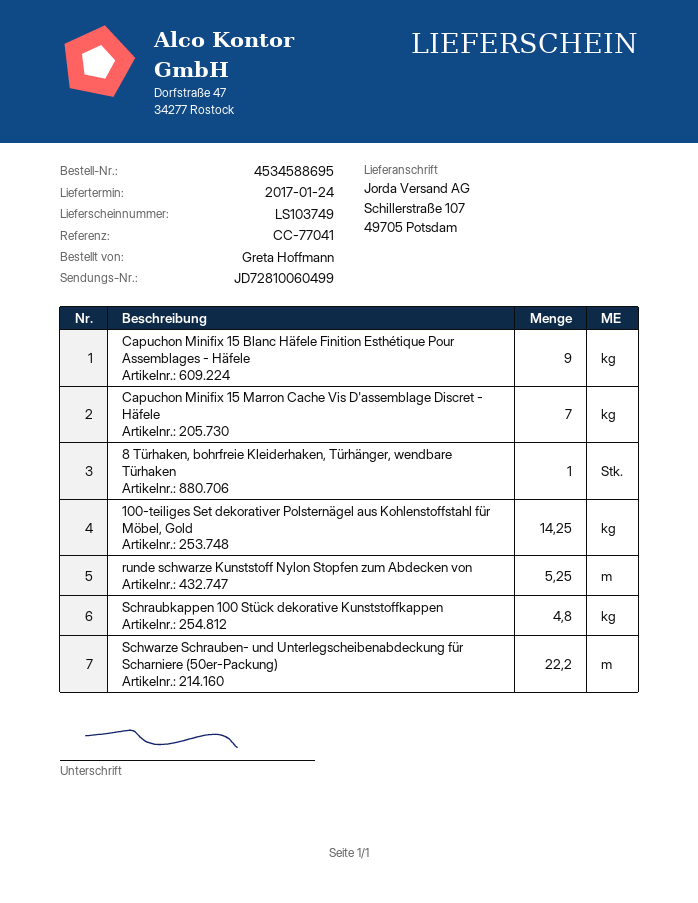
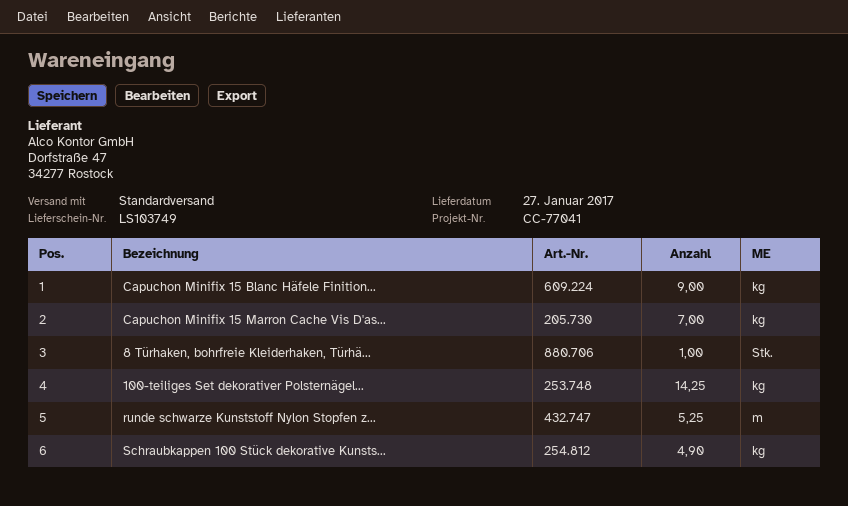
delivery date: 2017-01-24 -> 2017-01-27
Schraubkappen 100 Stück dekorative Kunststoffkappen: 4.8 -> 4.9
Schwarze Schrauben- und Unterlegscheibenabdeckung für Scharniere (50er-Packung): 22.2 -> none

